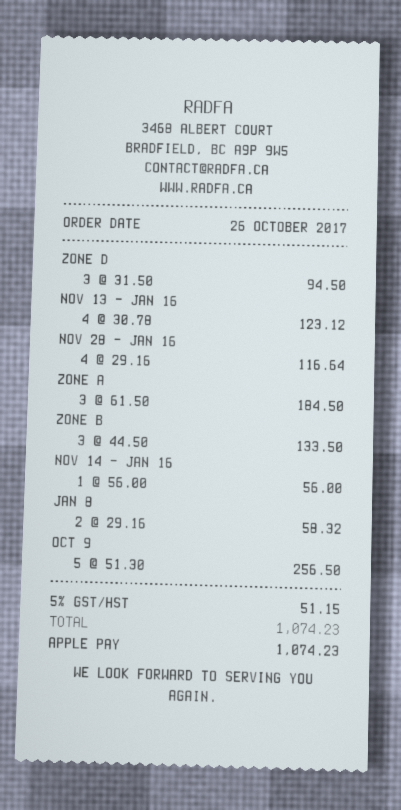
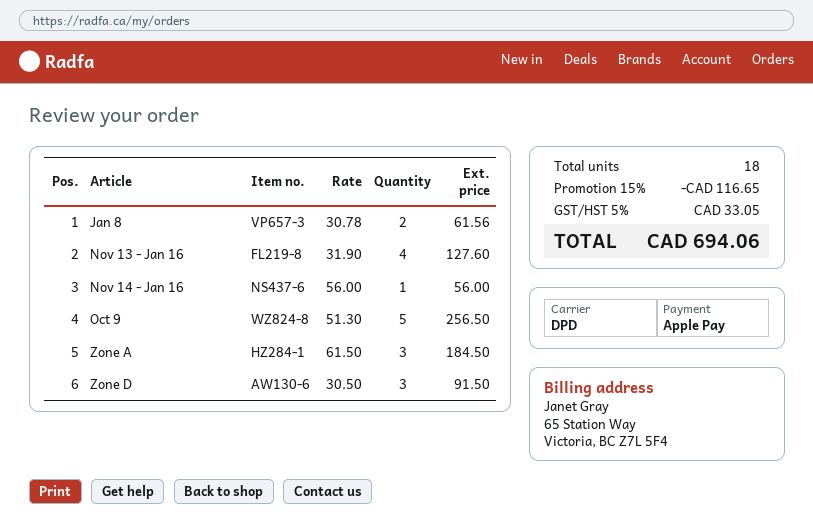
ZONE D: 3 x 31.50 = 94.50 -> 3 x 30.50 = 91.50
NOV 13 - JAN 16: 4 x 30.78 = 123.12 -> 4 x 31.90 = 127.60
NOV 28 - JAN 16: 4 x 29.16 = 116.64 -> none
ZONE B: 3 x 44.50 = 133.50 -> none
JAN 8: 2 x 29.16 = 58.32 -> 2 x 30.78 = 61.56
discount: none -> 15% = 116.65
tax: 5% = 51.15 -> 5% = 33.05
total: 1074.23 -> 694.06

